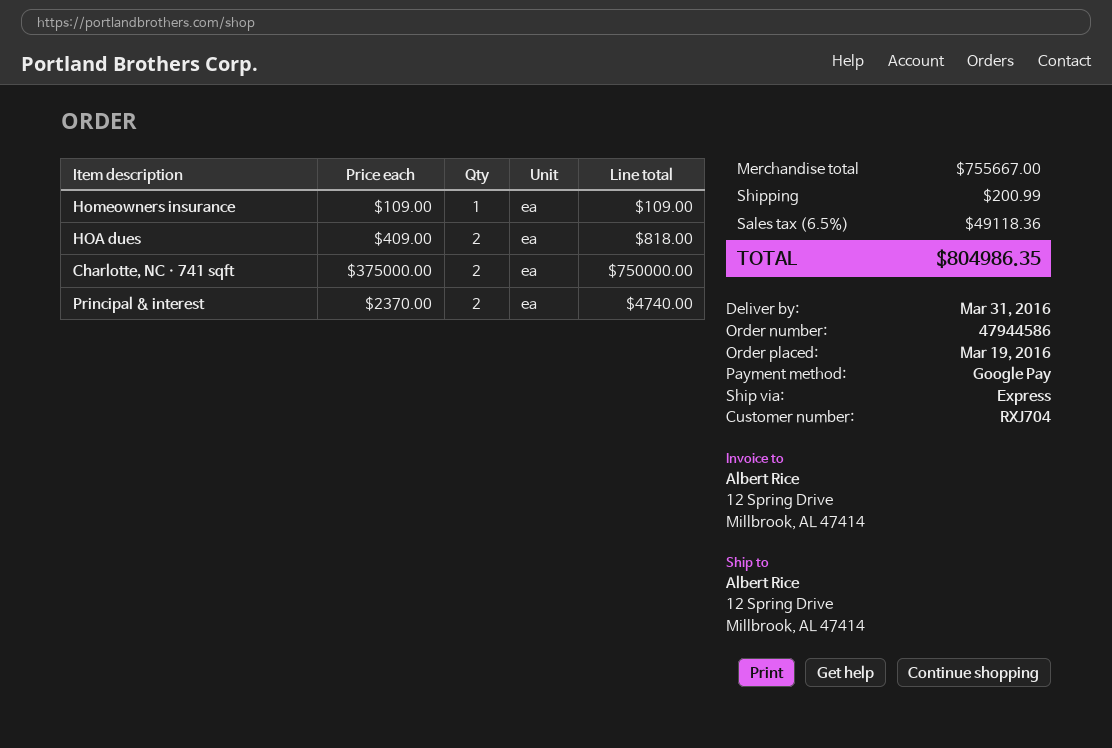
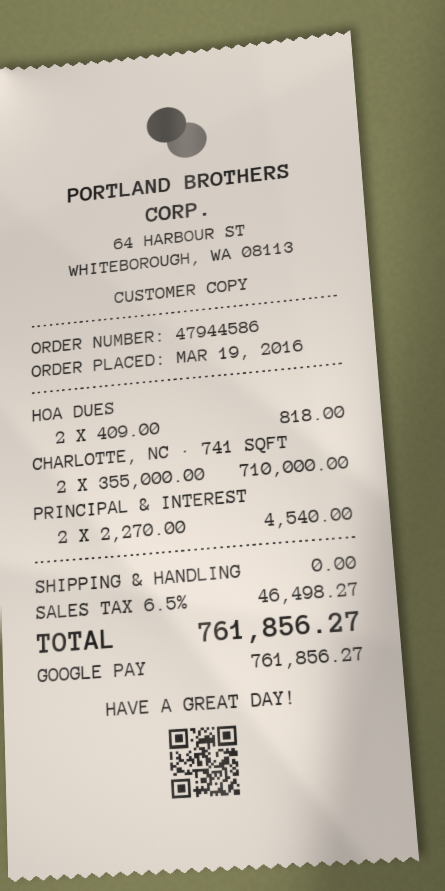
Homeowners insurance: 1 x 109.00 = 109.00 -> none
Charlotte, NC · 741 sqft: 2 x 375000.00 = 750000.00 -> 2 x 355000.00 = 710000.00
Principal & interest: 2 x 2370.00 = 4740.00 -> 2 x 2270.00 = 4540.00
shipping: 200.99 -> 0.00
tax: 6.5% = 49118.36 -> 6.5% = 46498.27
total: 804986.35 -> 761856.27

